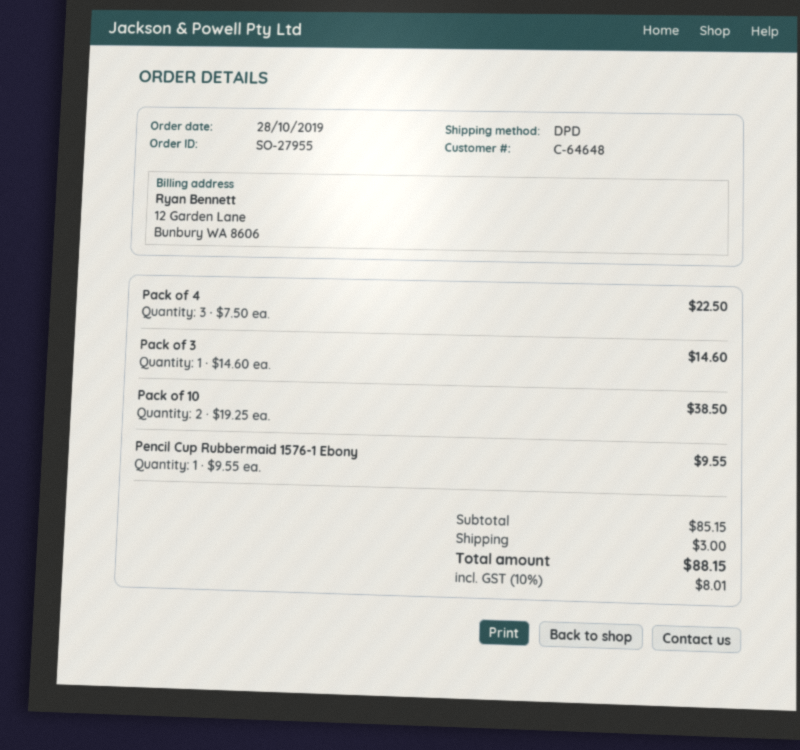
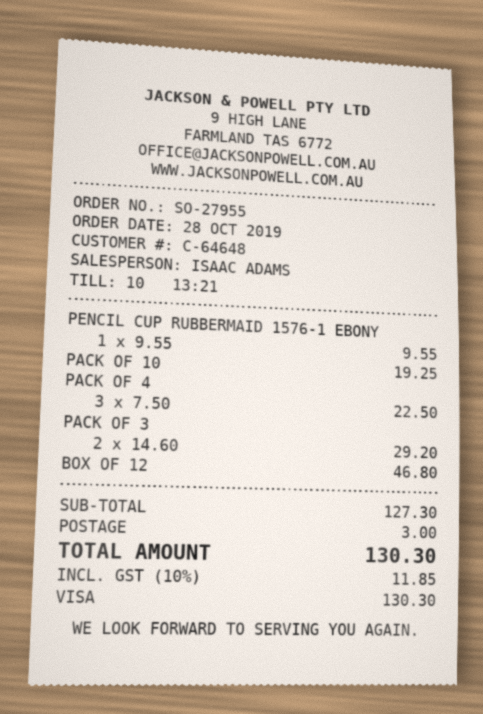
Pack of 3: 1 x 14.60 = 14.60 -> 2 x 14.60 = 29.20
Pack of 10: 2 x 19.25 = 38.50 -> 1 x 19.25 = 19.25
BOX OF 12: none -> 1 x 46.80 = 46.80
subtotal: 85.15 -> 127.30
tax: 10% = 8.01 -> 10% = 11.85
total: 88.15 -> 130.30

